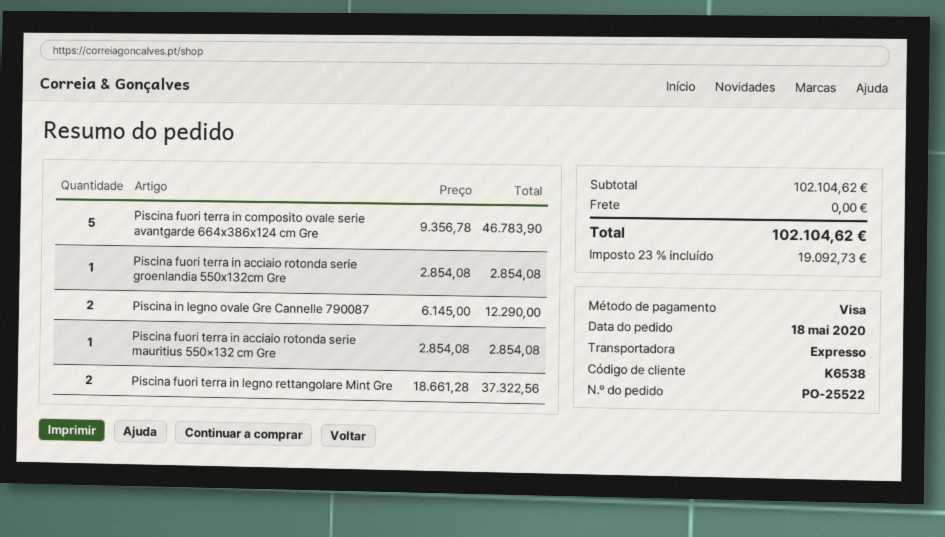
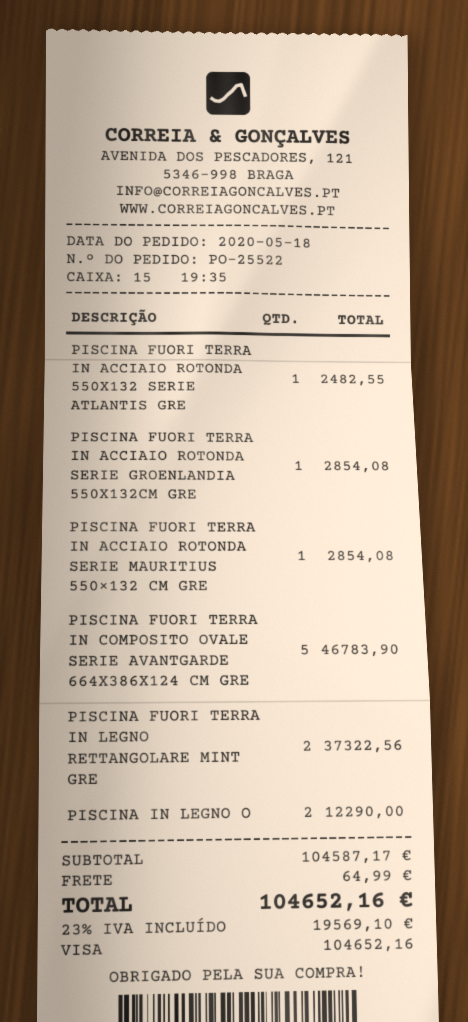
PISCINA FUORI TERRA IN ACCIAIO ROTONDA 550X132 SERIE ATLANTIS GRE: none -> 1 for 2482.55
subtotal: 102104.62 -> 104587.17
shipping: 0.00 -> 64.99
tax: 23% = 19092.73 -> 23% = 19569.10
total: 102104.62 -> 104652.16

